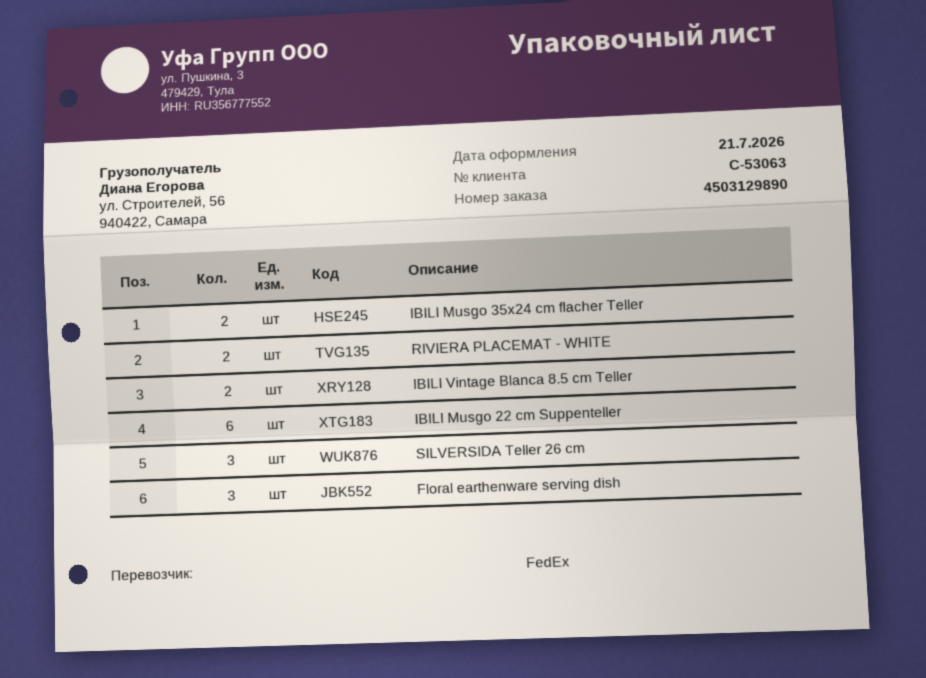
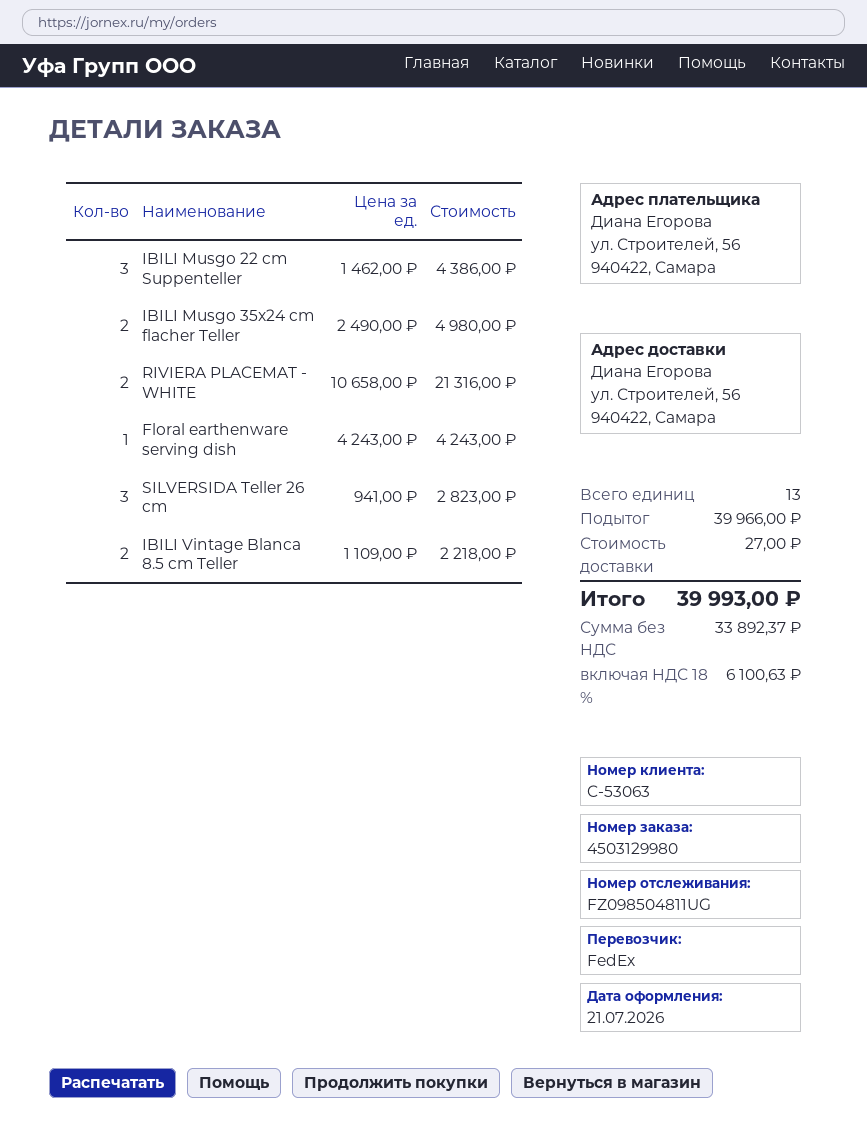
order number: 4503129890 -> 4503129980
IBILI Musgo 22 cm Suppenteller: 6 -> 3
Floral earthenware serving dish: 3 -> 1

